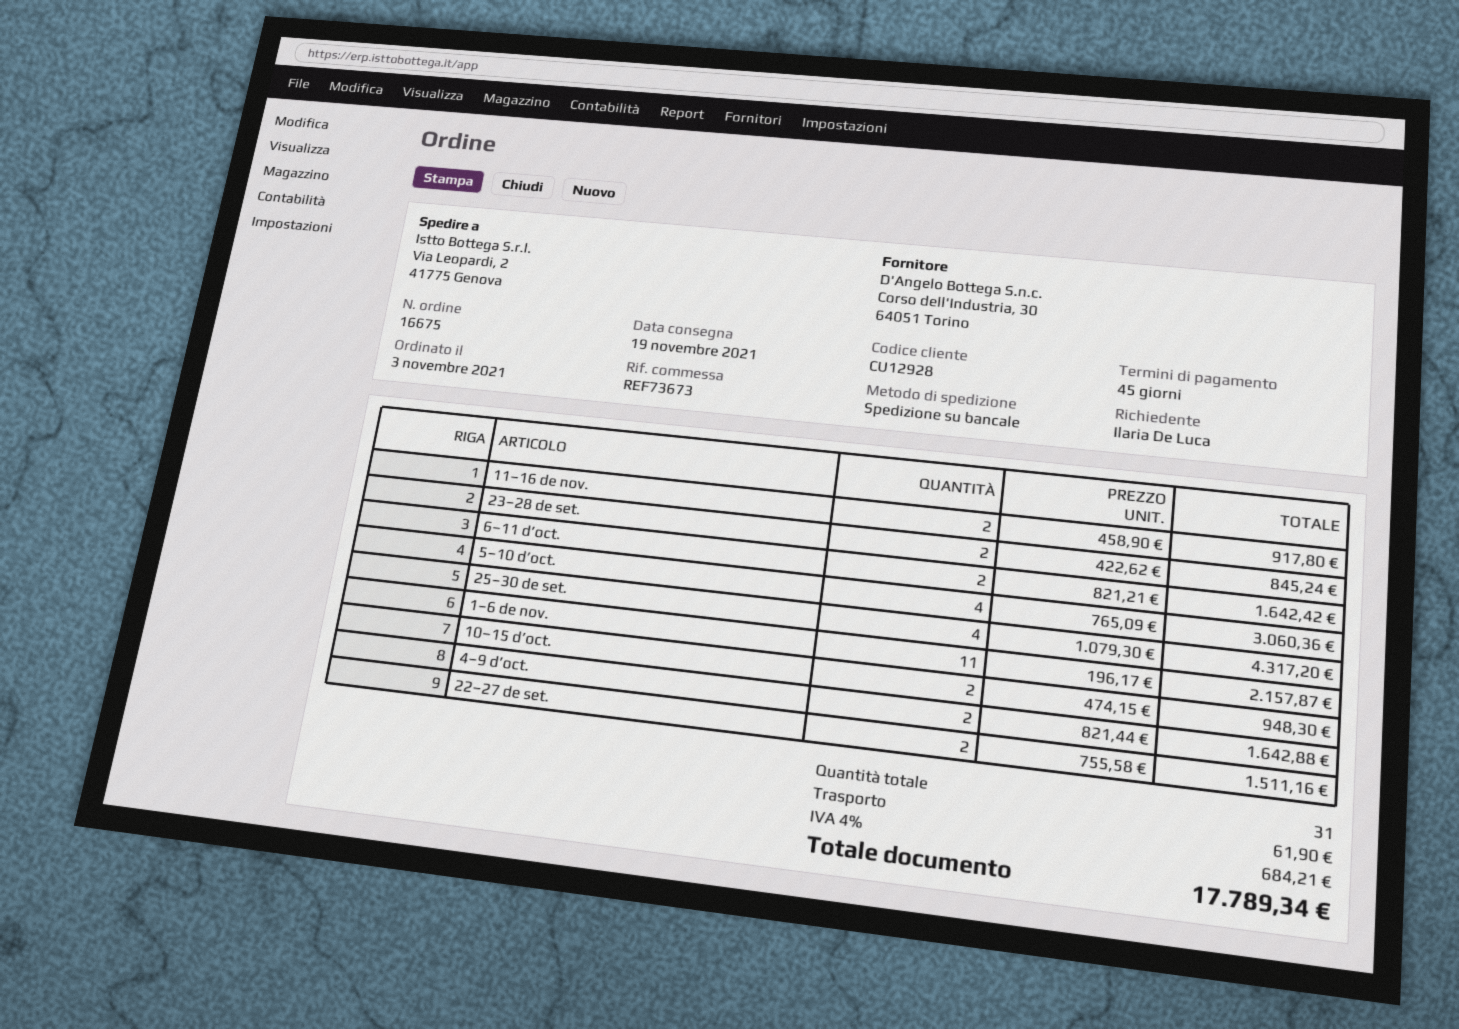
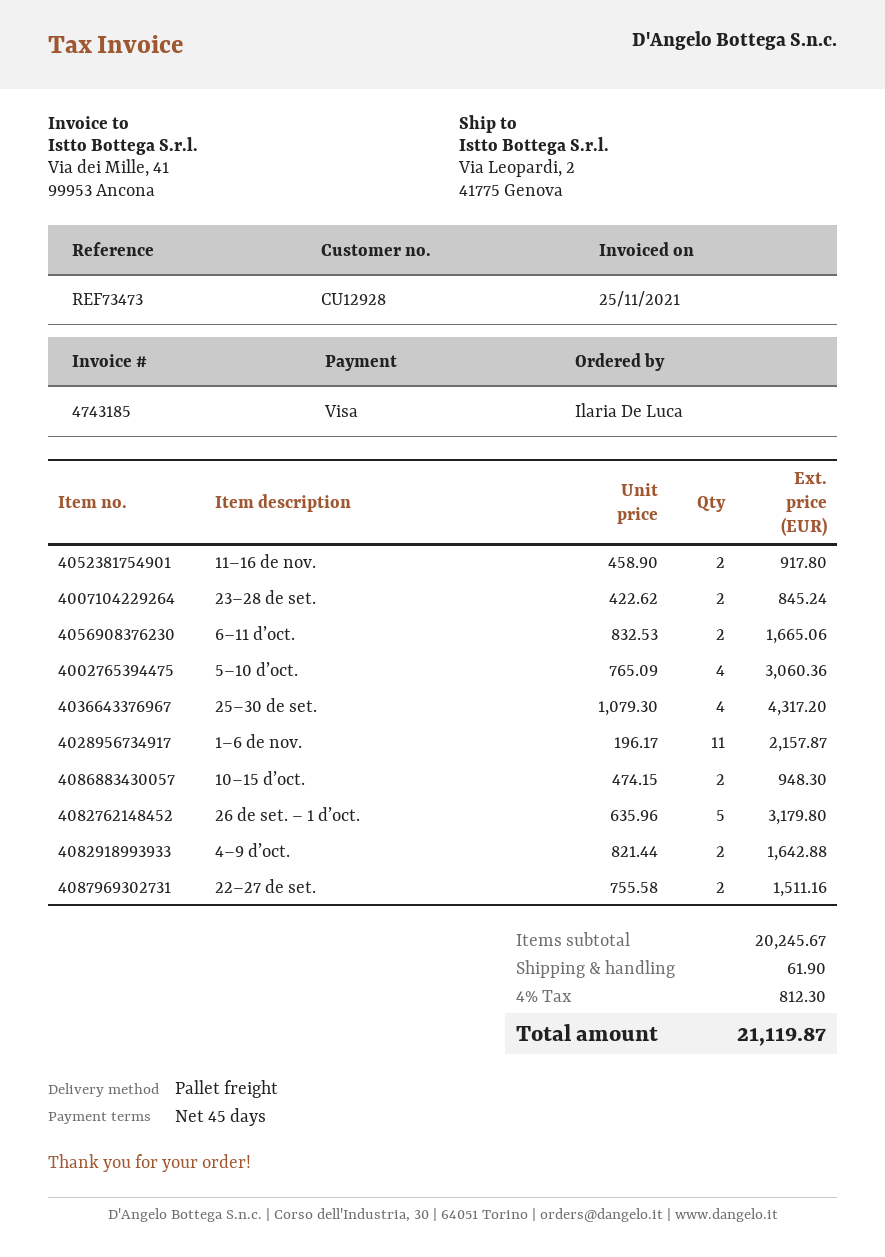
reference: REF73673 -> REF73473
6–11 d’oct.: 2 x 821.21 = 1642.42 -> 2 x 832.53 = 1665.06
26 de set. – 1 d’oct.: none -> 5 x 635.96 = 3179.80
tax: 4% = 684.21 -> 4% = 812.30
total: 17789.34 -> 21119.87

